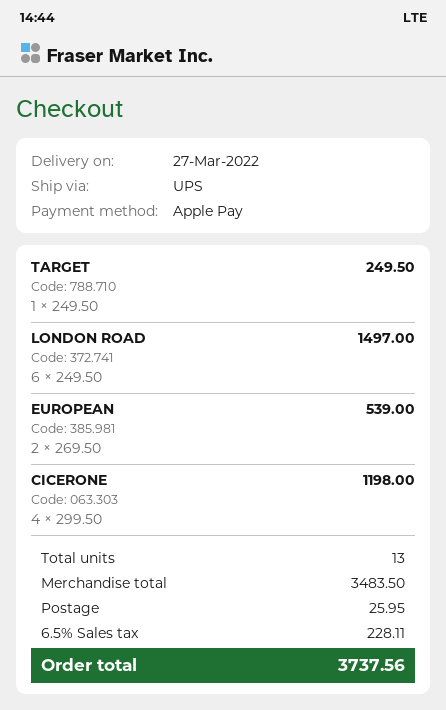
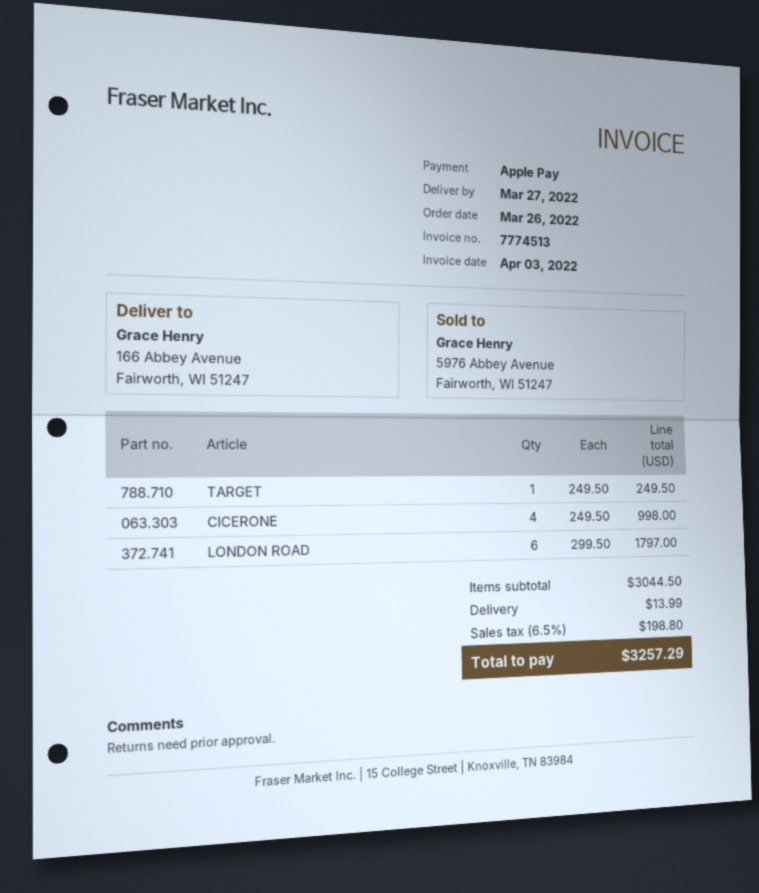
LONDON ROAD: 6 x 249.50 = 1497.00 -> 6 x 299.50 = 1797.00
EUROPEAN: 2 x 269.50 = 539.00 -> none
CICERONE: 4 x 299.50 = 1198.00 -> 4 x 249.50 = 998.00
subtotal: 3483.50 -> 3044.50
shipping: 25.95 -> 13.99
tax: 6.5% = 228.11 -> 6.5% = 198.80
total: 3737.56 -> 3257.29

